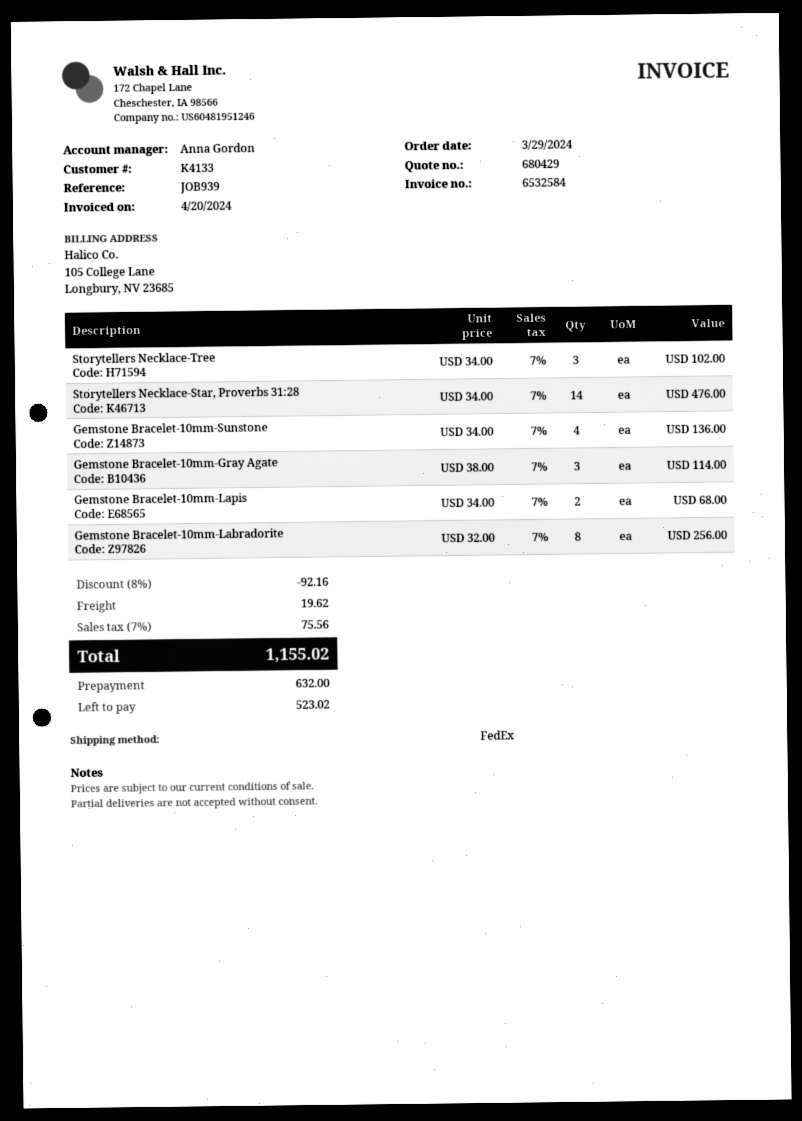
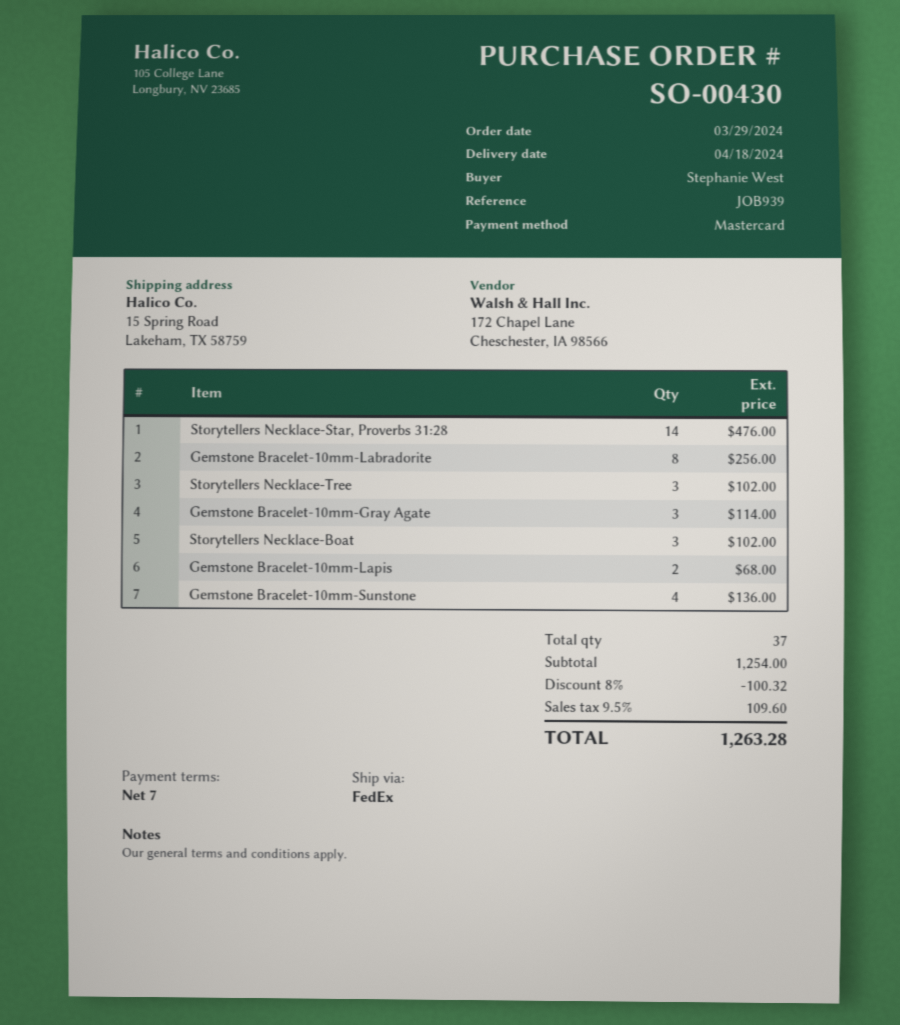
Storytellers Necklace-Boat: none -> 3 for 102.00
discount: 8% = 92.16 -> 8% = 100.32
shipping: 19.62 -> none
tax: 7% = 75.56 -> 9.5% = 109.60
total: 1155.02 -> 1263.28

